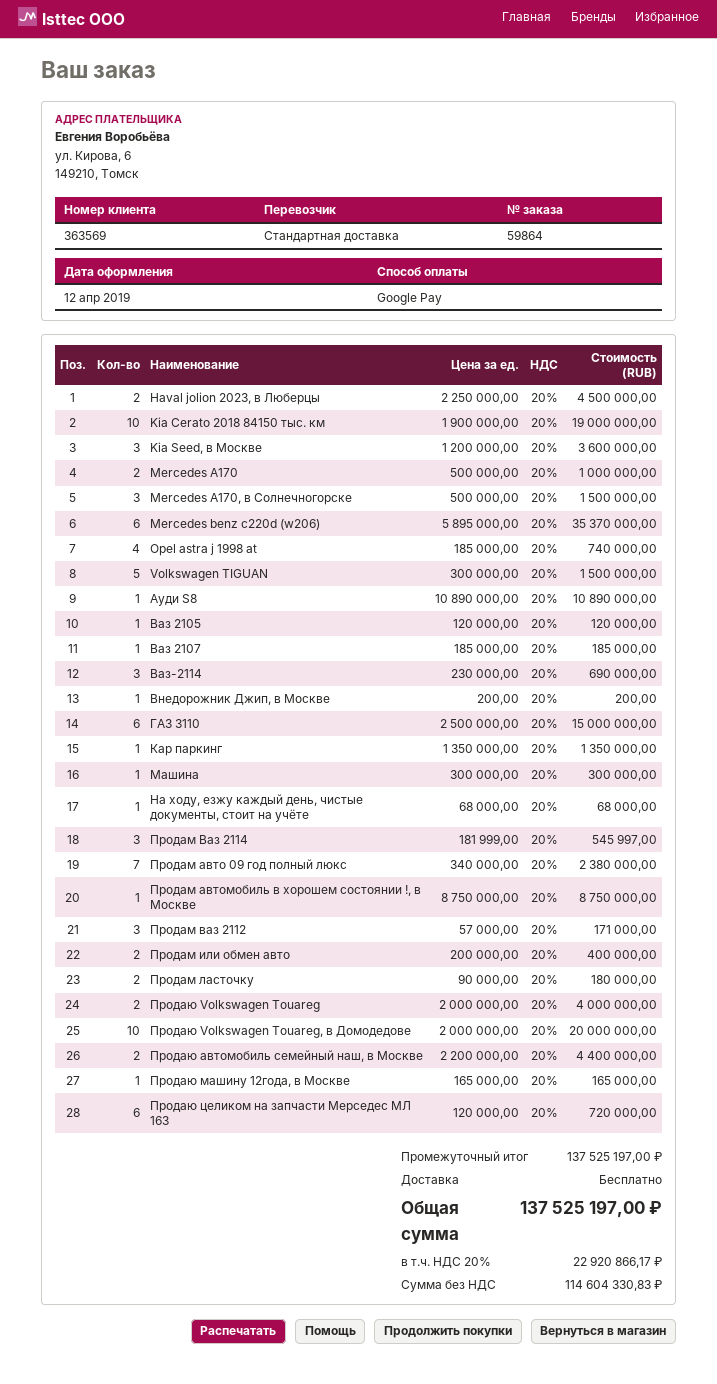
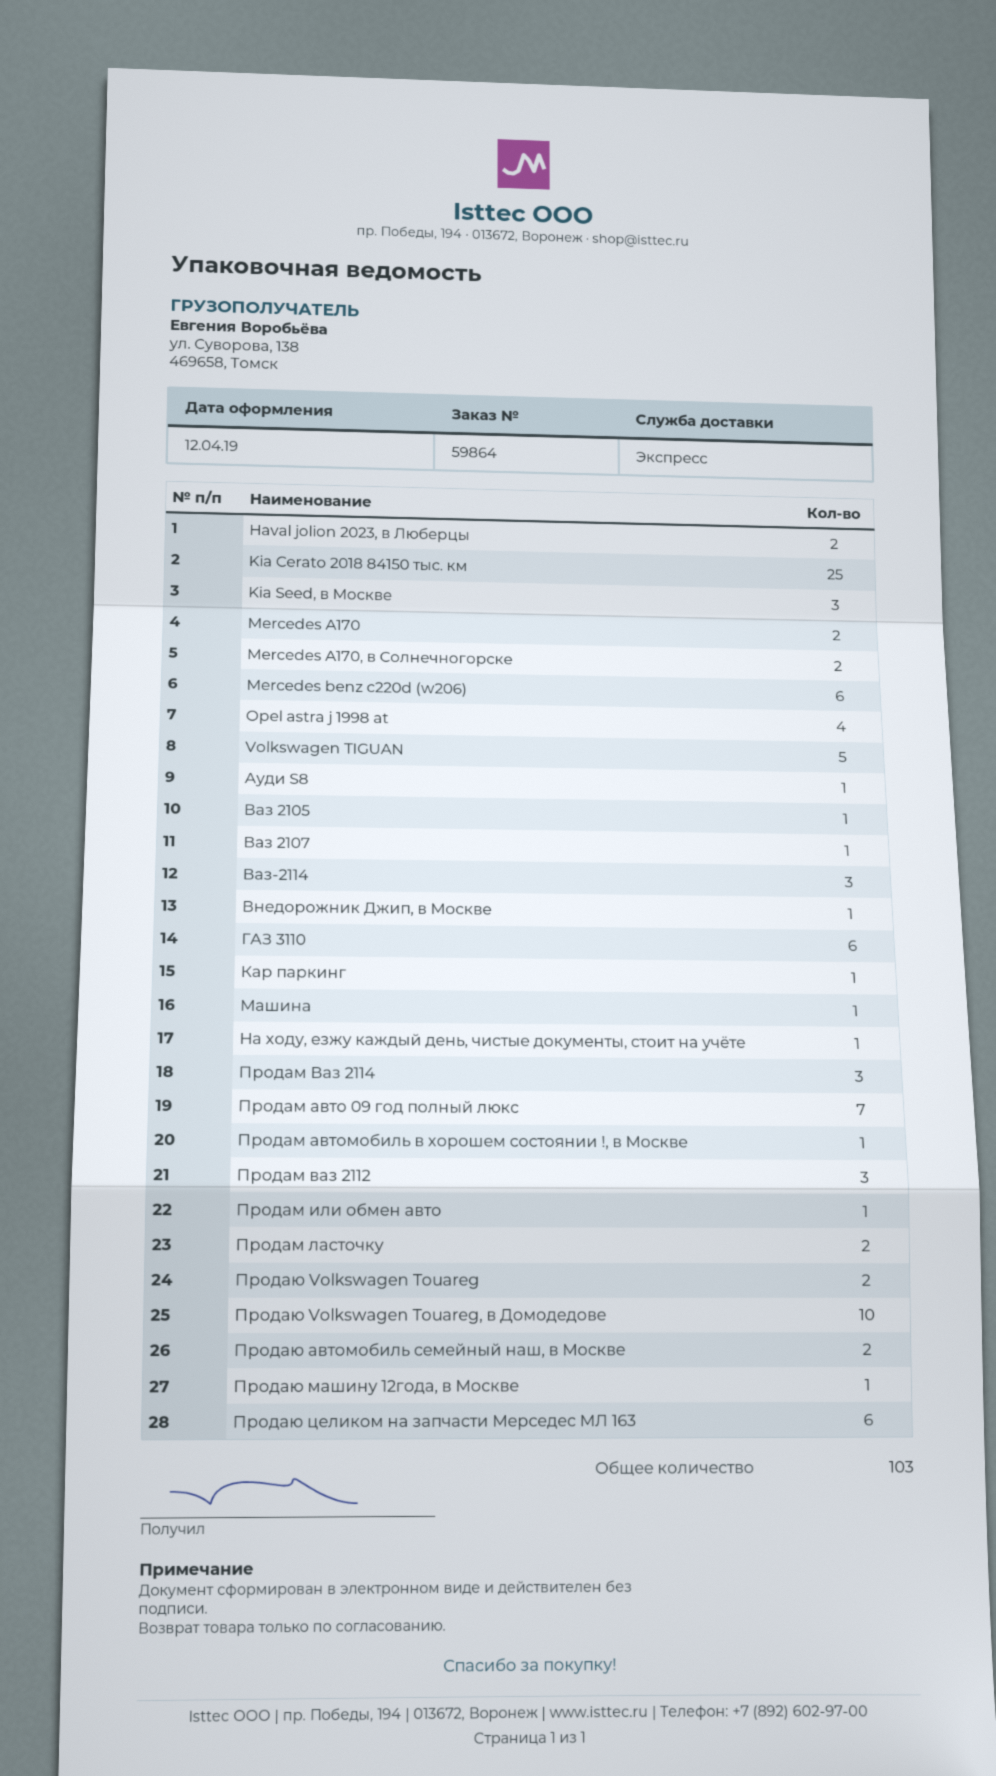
shipping method: standard -> express
Kia Cerato 2018 84150 тыс. км: 10 -> 25
Mercedes A170, в Солнечногорске: 3 -> 2
Продам или обмен авто: 2 -> 1

